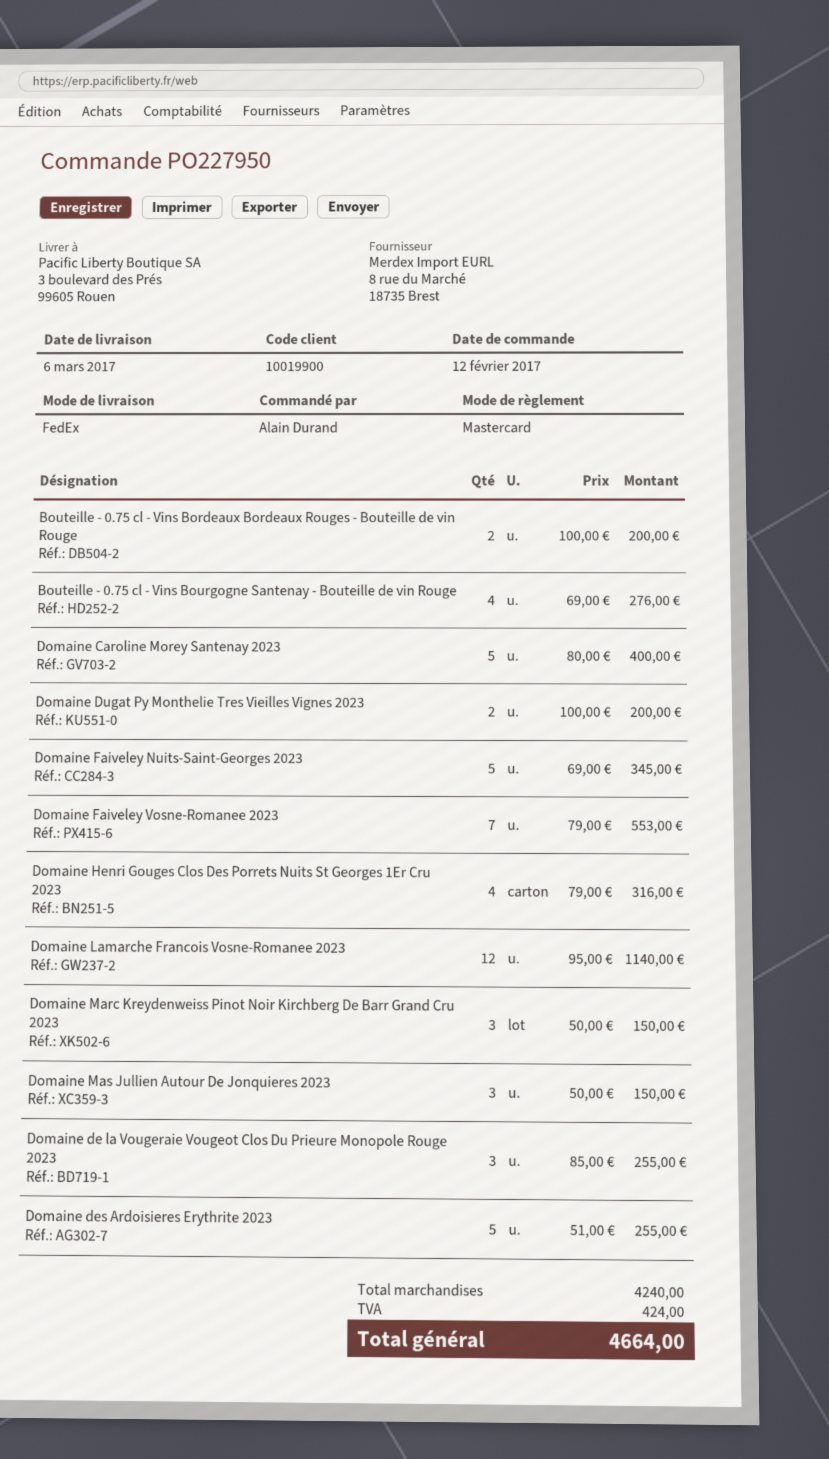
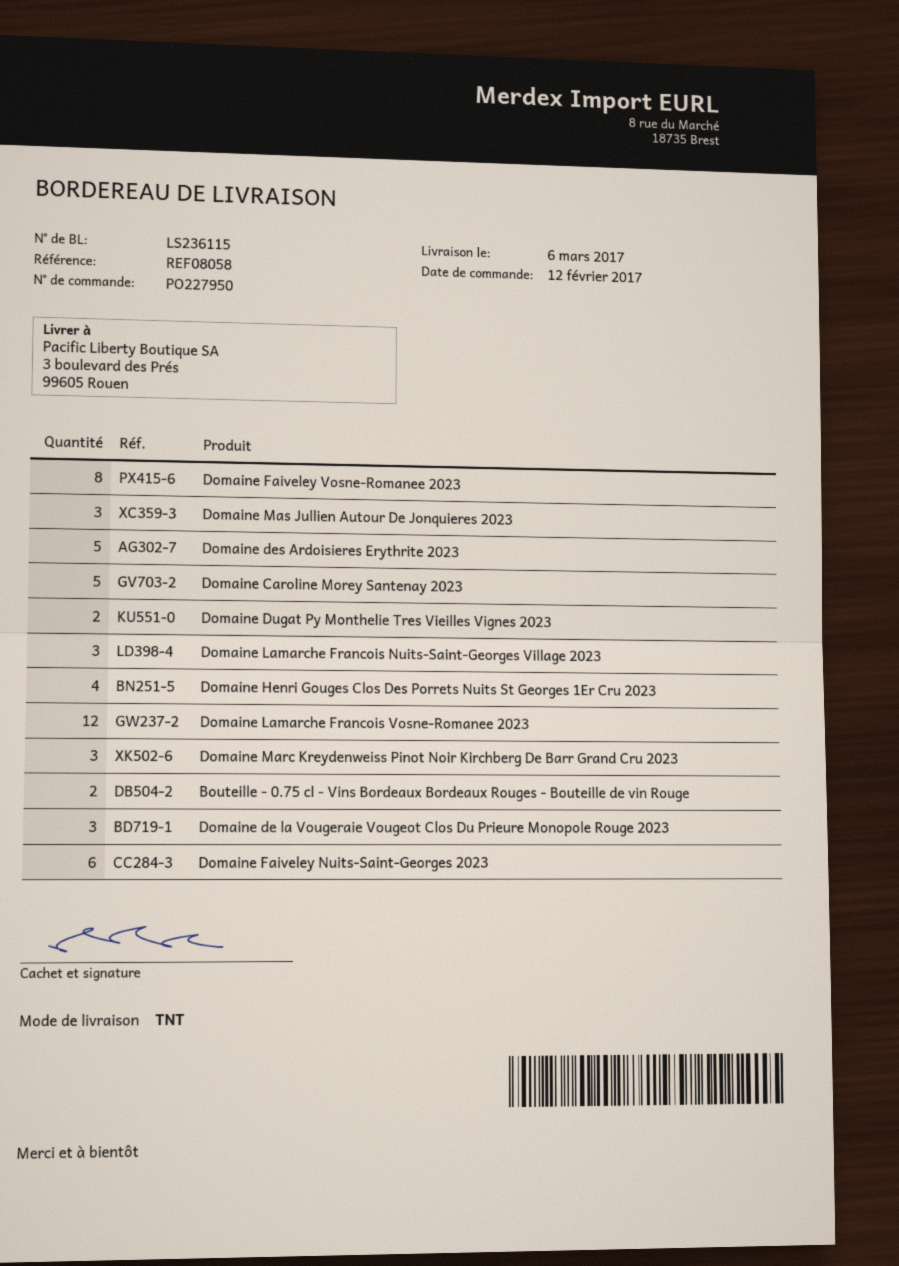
shipping method: FedEx -> TNT
Bouteille - 0.75 cl - Vins Bourgogne Santenay - Bouteille de vin Rouge: 4 -> none
Domaine Faiveley Nuits-Saint-Georges 2023: 5 -> 6
Domaine Faiveley Vosne-Romanee 2023: 7 -> 8
Domaine Lamarche Francois Nuits-Saint-Georges Village 2023: none -> 3

